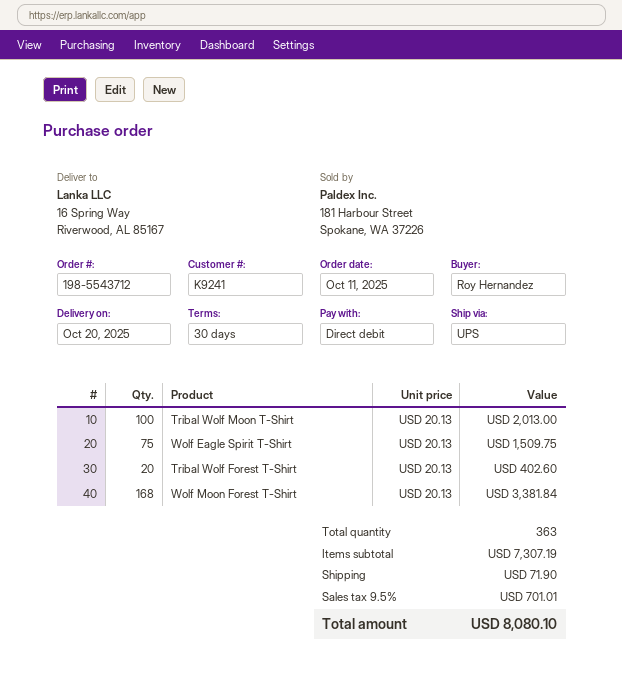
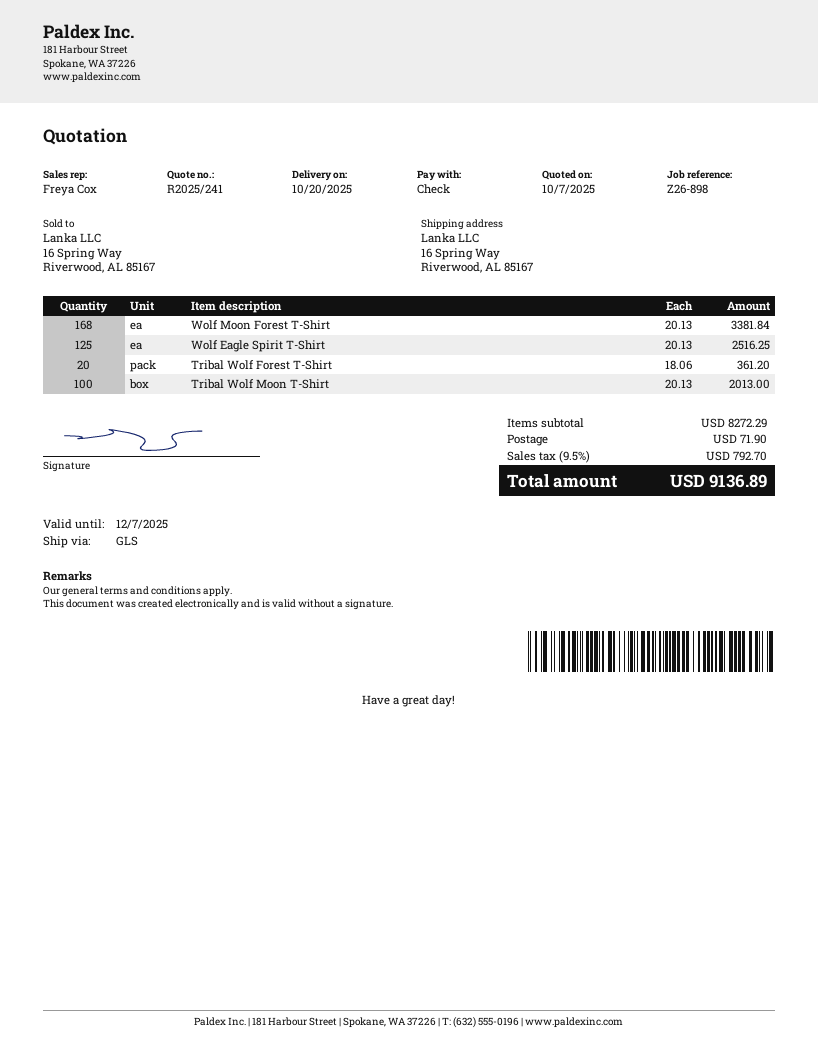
payment method: direct debit -> cheque
shipping method: UPS -> GLS
Wolf Eagle Spirit T-Shirt: 75 x 20.13 = 1509.75 -> 125 x 20.13 = 2516.25
Tribal Wolf Forest T-Shirt: 20 x 20.13 = 402.60 -> 20 x 18.06 = 361.20
subtotal: 7307.19 -> 8272.29
tax: 9.5% = 701.01 -> 9.5% = 792.70
total: 8080.10 -> 9136.89

